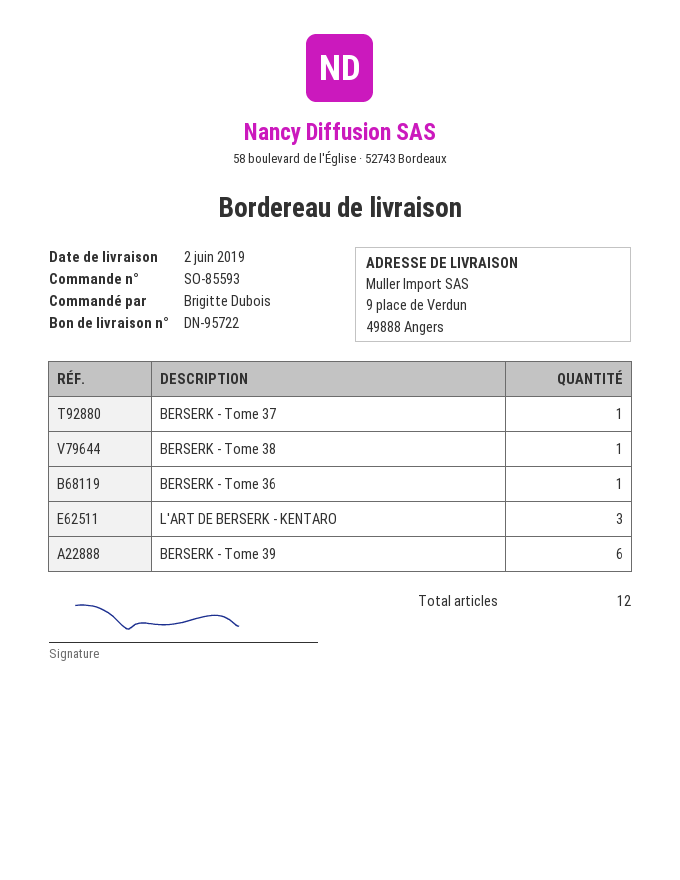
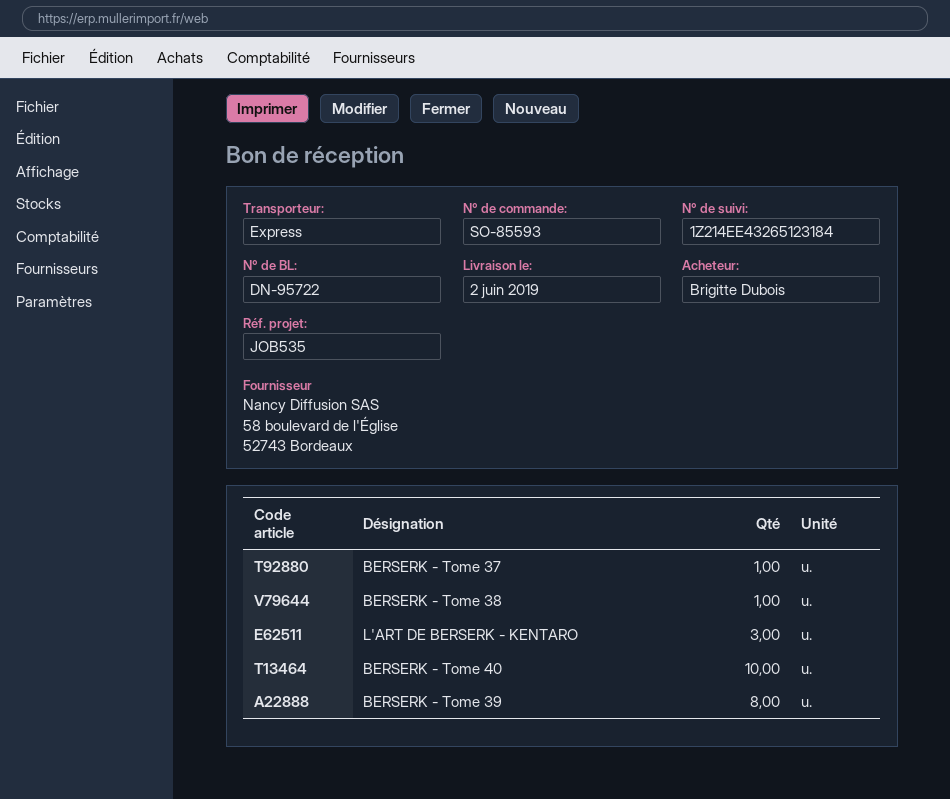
BERSERK - Tome 36: 1 -> none
BERSERK - Tome 39: 6 -> 8
BERSERK - Tome 40: none -> 10

